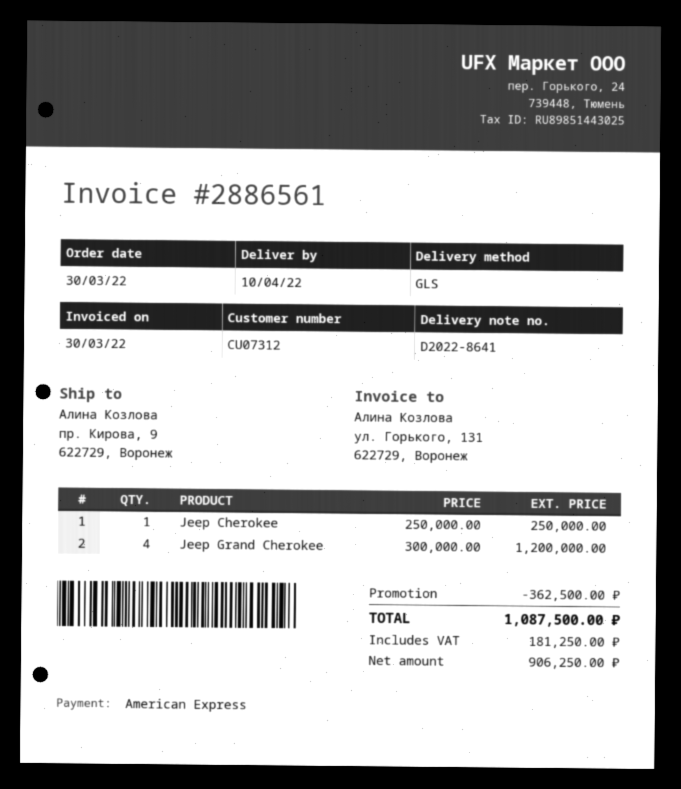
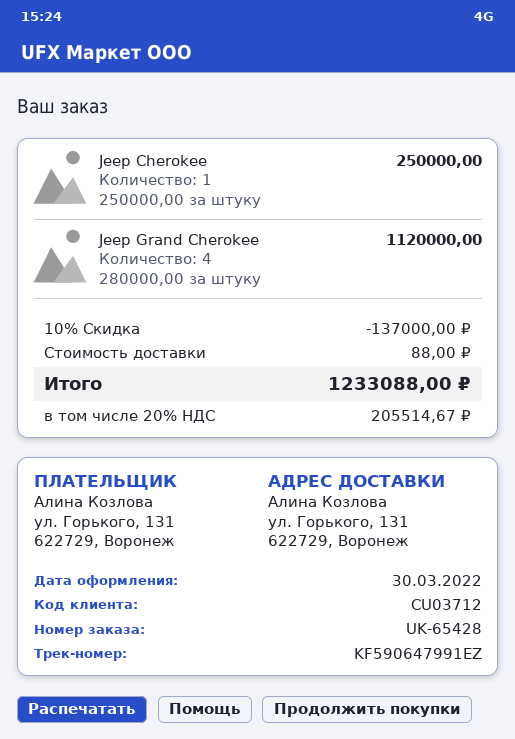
customer number: CU07312 -> CU03712
ship to: пр. Кирова, 9, 622729, Воронеж -> ул. Горького, 131, 622729, Воронеж
Jeep Grand Cherokee: 4 x 300000.00 = 1200000.00 -> 4 x 280000.00 = 1120000.00
discount: 362500.00 -> 137000.00
shipping: none -> 88.00
tax: 181250.00 -> 205514.67
total: 1087500.00 -> 1233088.00

